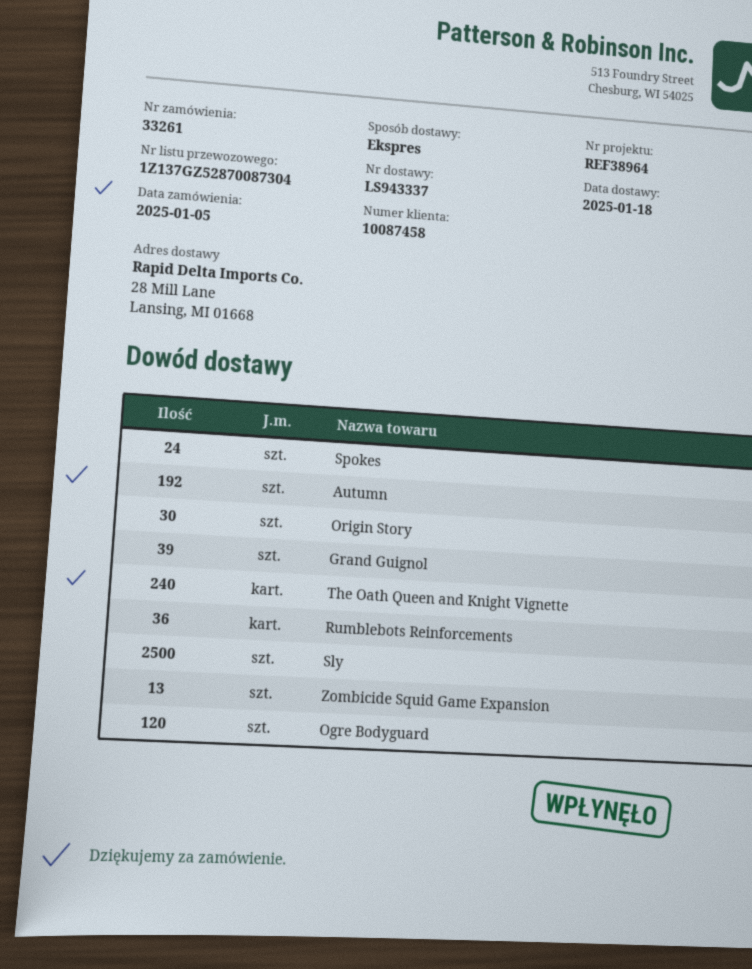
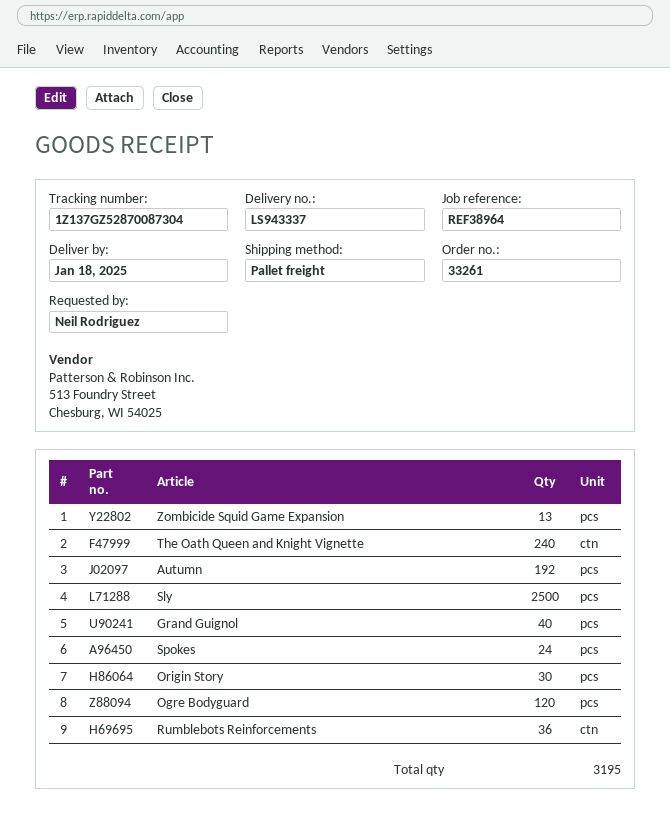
shipping method: express -> pallet freight
Grand Guignol: 39 -> 40

